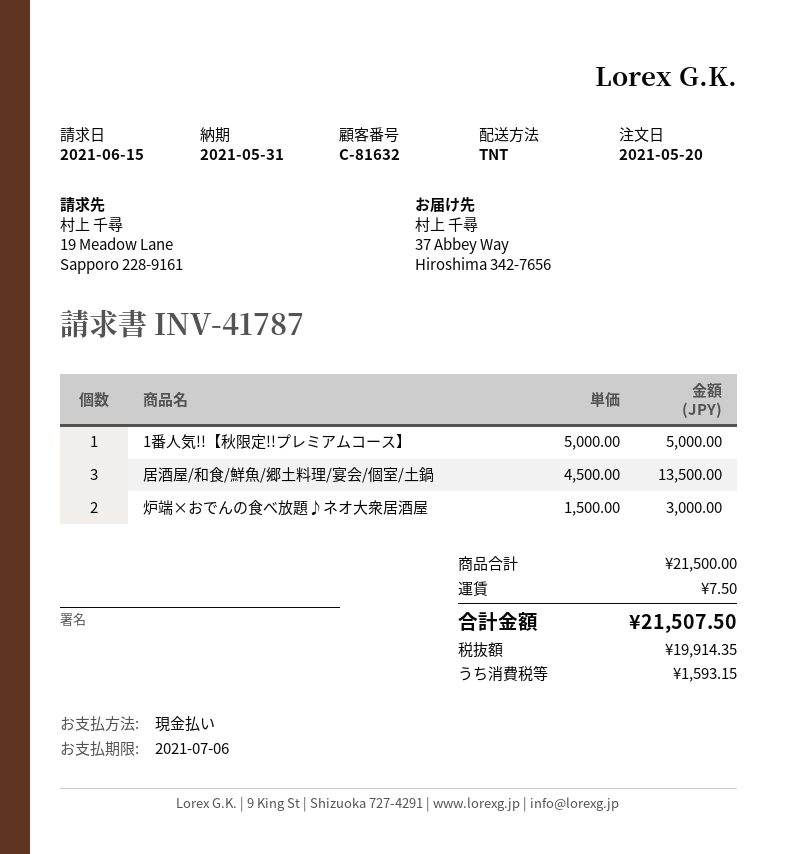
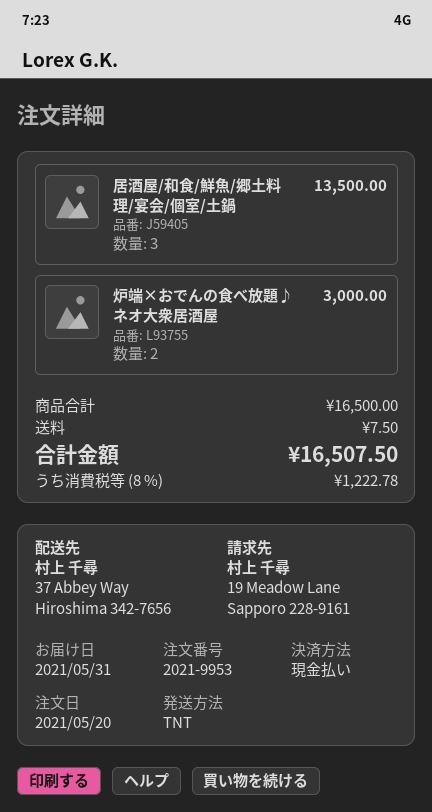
1番人気!!【秋限定!!プレミアムコース】: 1 for 5000.00 -> none
subtotal: 21500.00 -> 16500.00
tax: 1593.15 -> 1222.78
total: 21507.50 -> 16507.50

